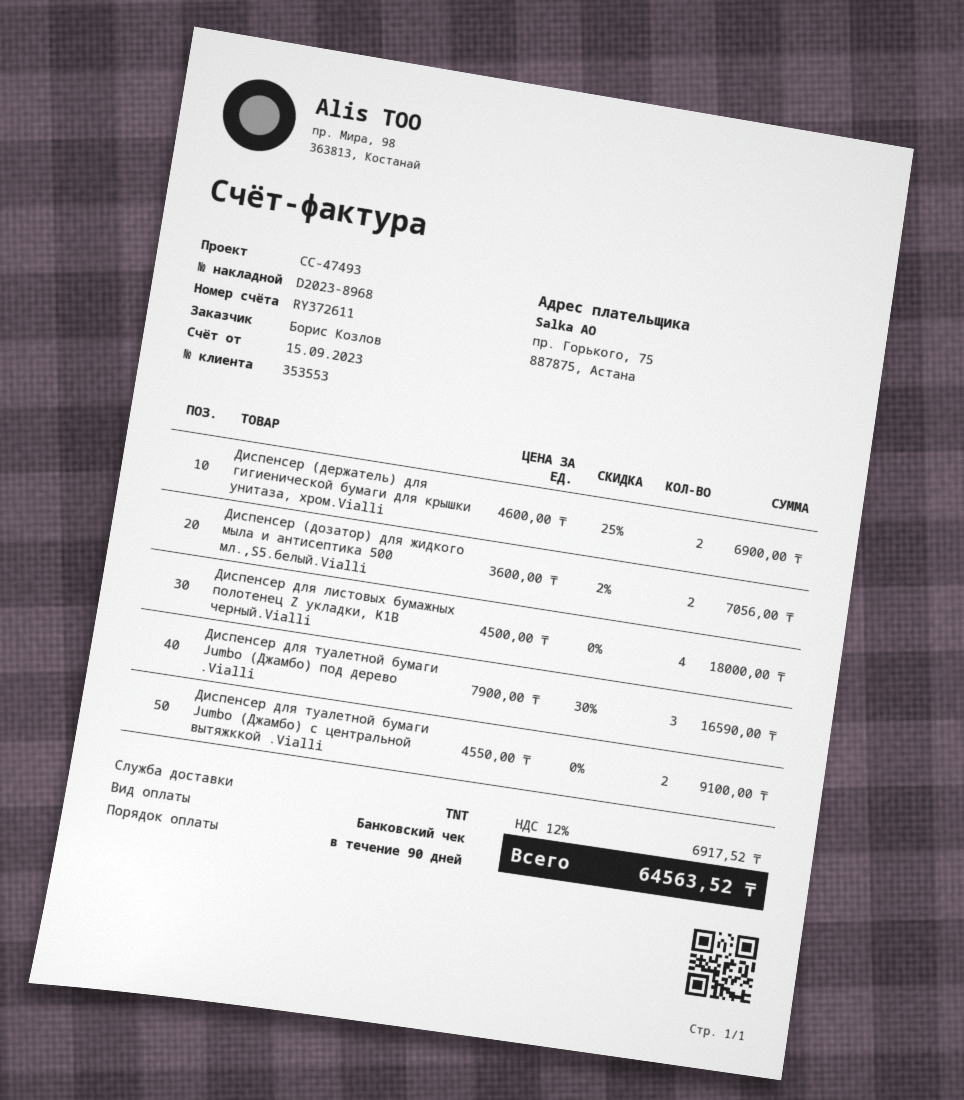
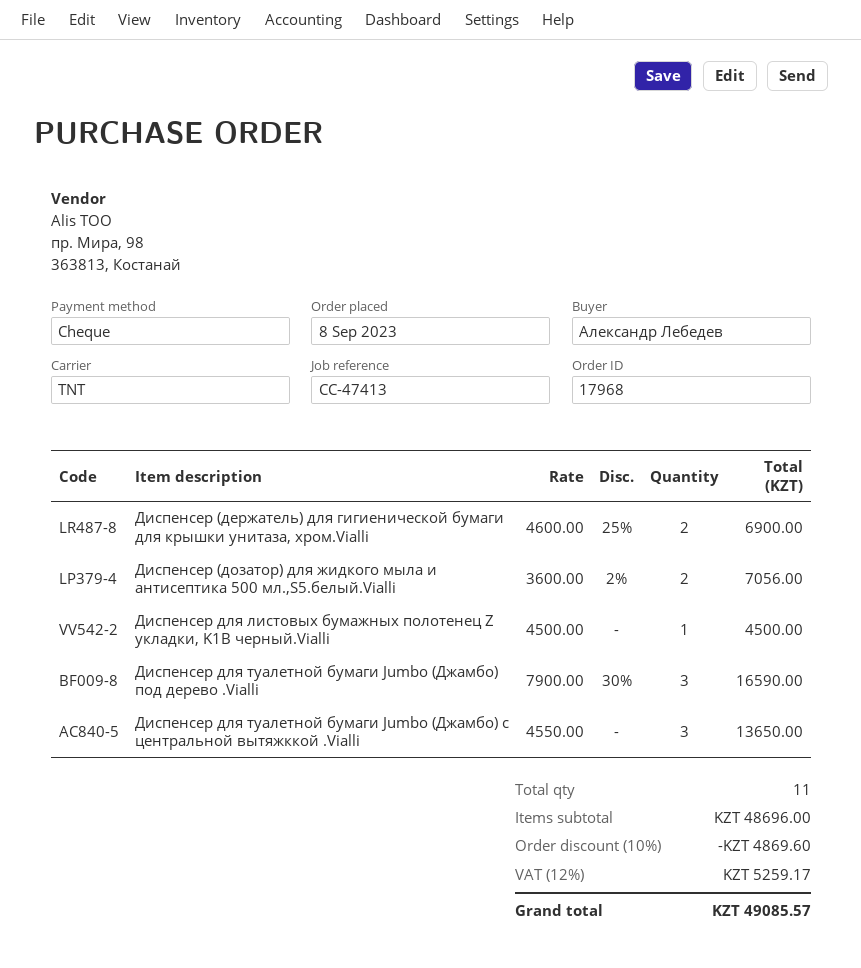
reference: CC-47493 -> CC-47413
ordered by: Борис Козлов -> Александр Лебедев
Диспенсер для листовых бумажных полотенец Z укладки, K1В черный.Vialli: 4 x 4500.00 = 18000.00 -> 1 x 4500.00 = 4500.00
Диспенсер для туалетной бумаги Jumbo (Джамбо) с центральной вытяжккой .Vialli: 2 x 4550.00 = 9100.00 -> 3 x 4550.00 = 13650.00
discount: none -> 10% = 4869.60
tax: 12% = 6917.52 -> 12% = 5259.17
total: 64563.52 -> 49085.57

